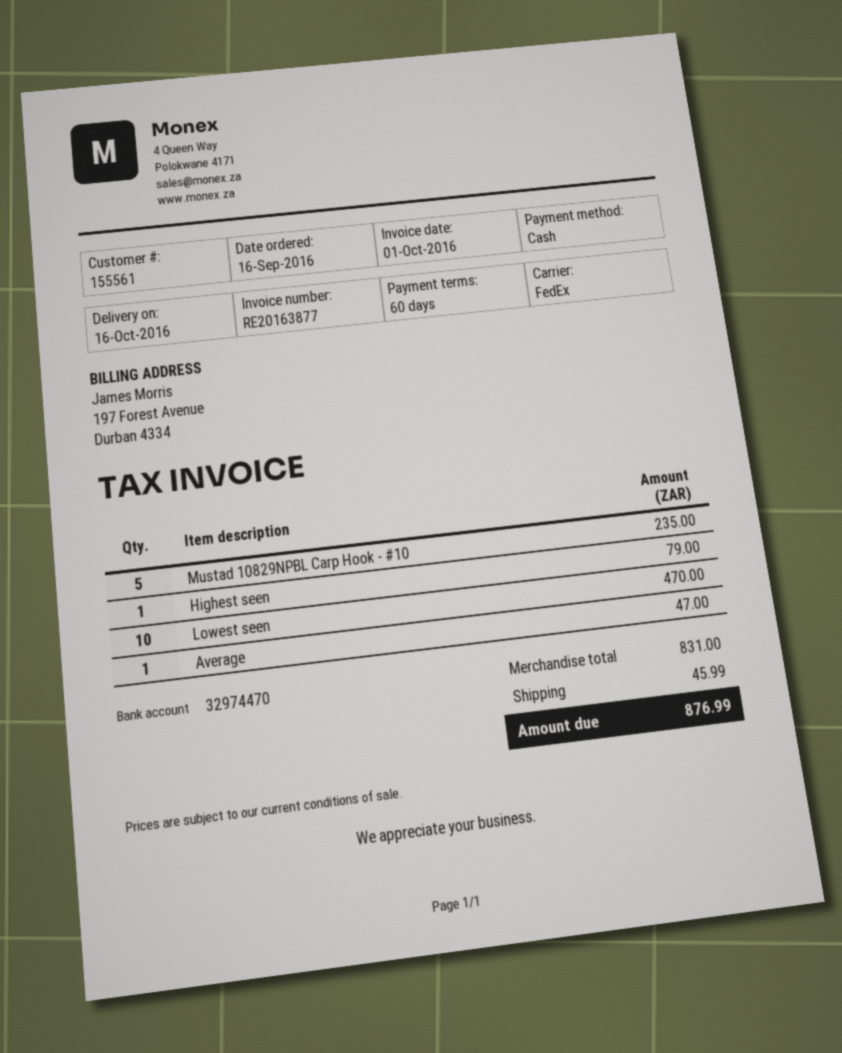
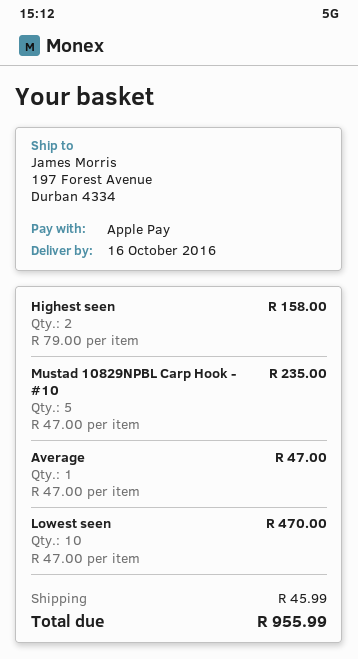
payment method: cash -> Apple Pay
Highest seen: 1 for 79.00 -> 2 for 158.00
total: 876.99 -> 955.99

